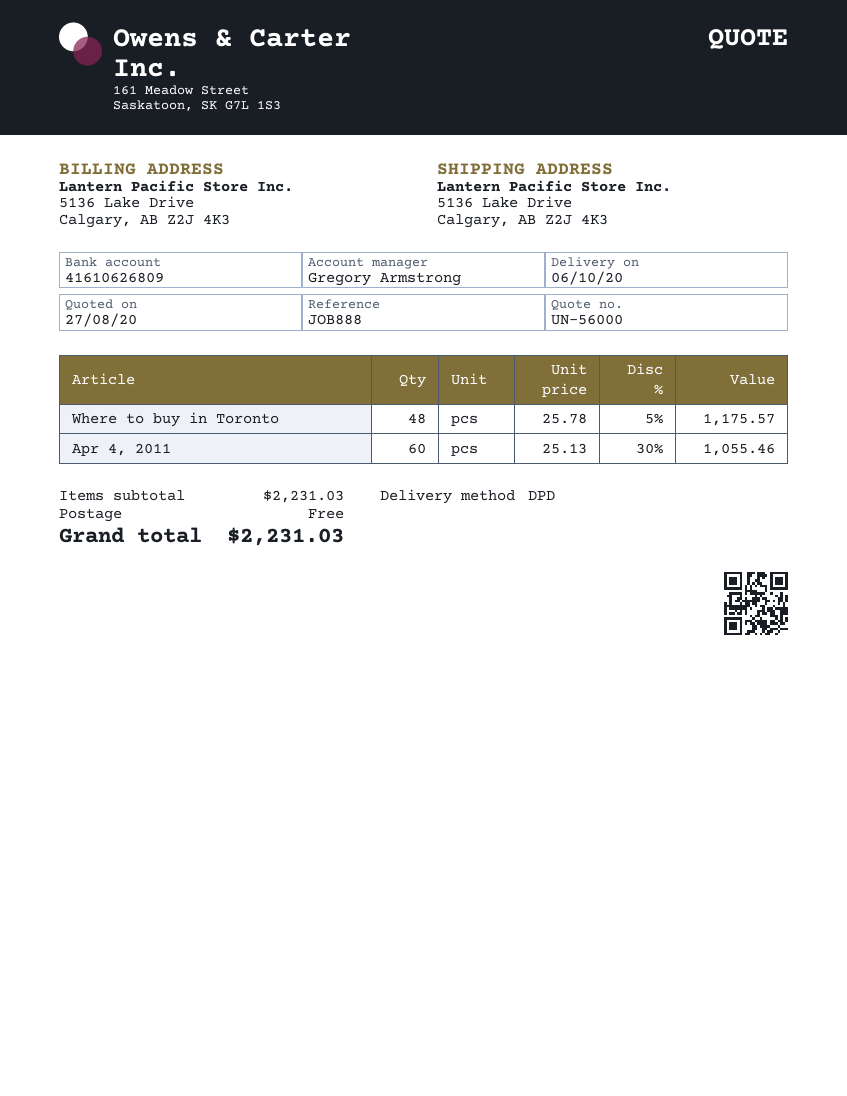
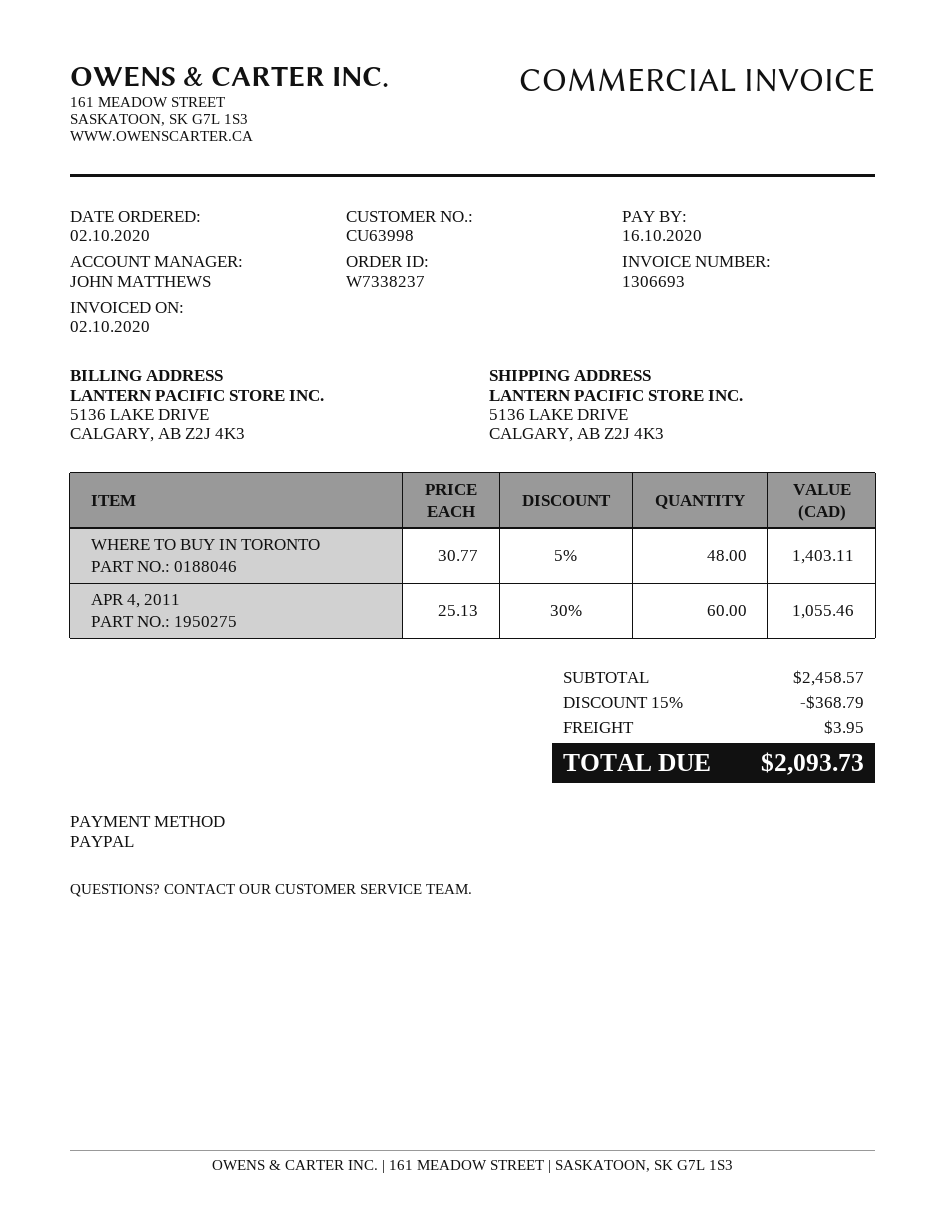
sales rep: Gregory Armstrong -> JOHN MATTHEWS
Where to buy in Toronto: 48 x 25.78 - 5% = 1175.57 -> 48 x 30.77 - 5% = 1403.11
subtotal: 2231.03 -> 2458.57
discount: none -> 15% = 368.79
shipping: 0.00 -> 3.95
total: 2231.03 -> 2093.73

